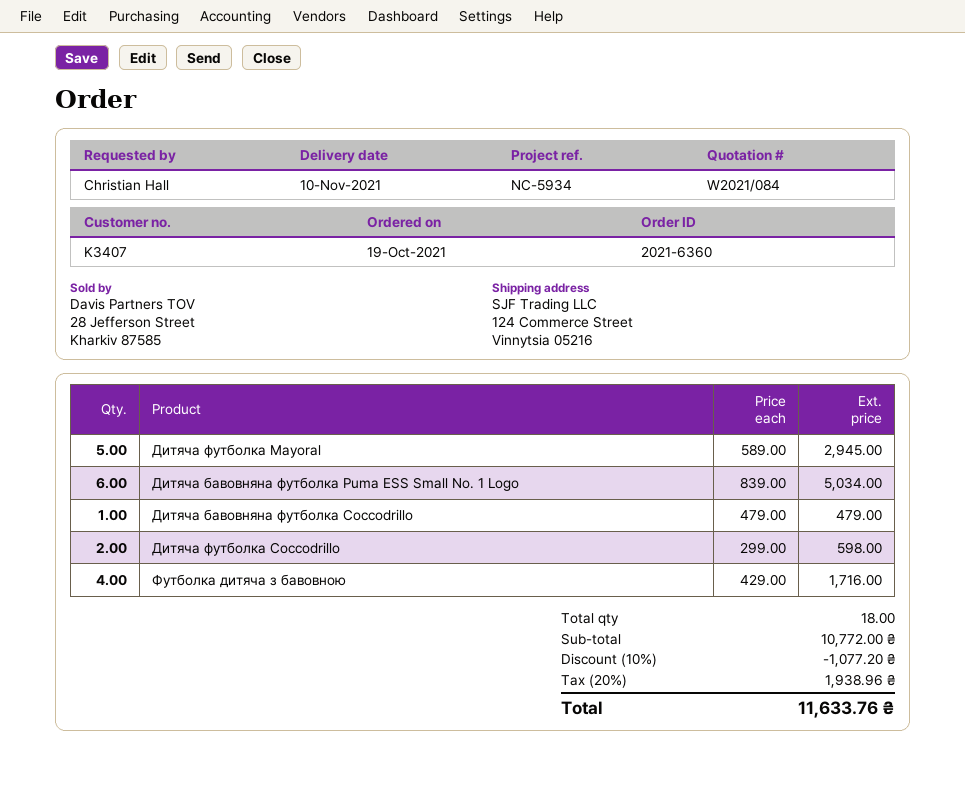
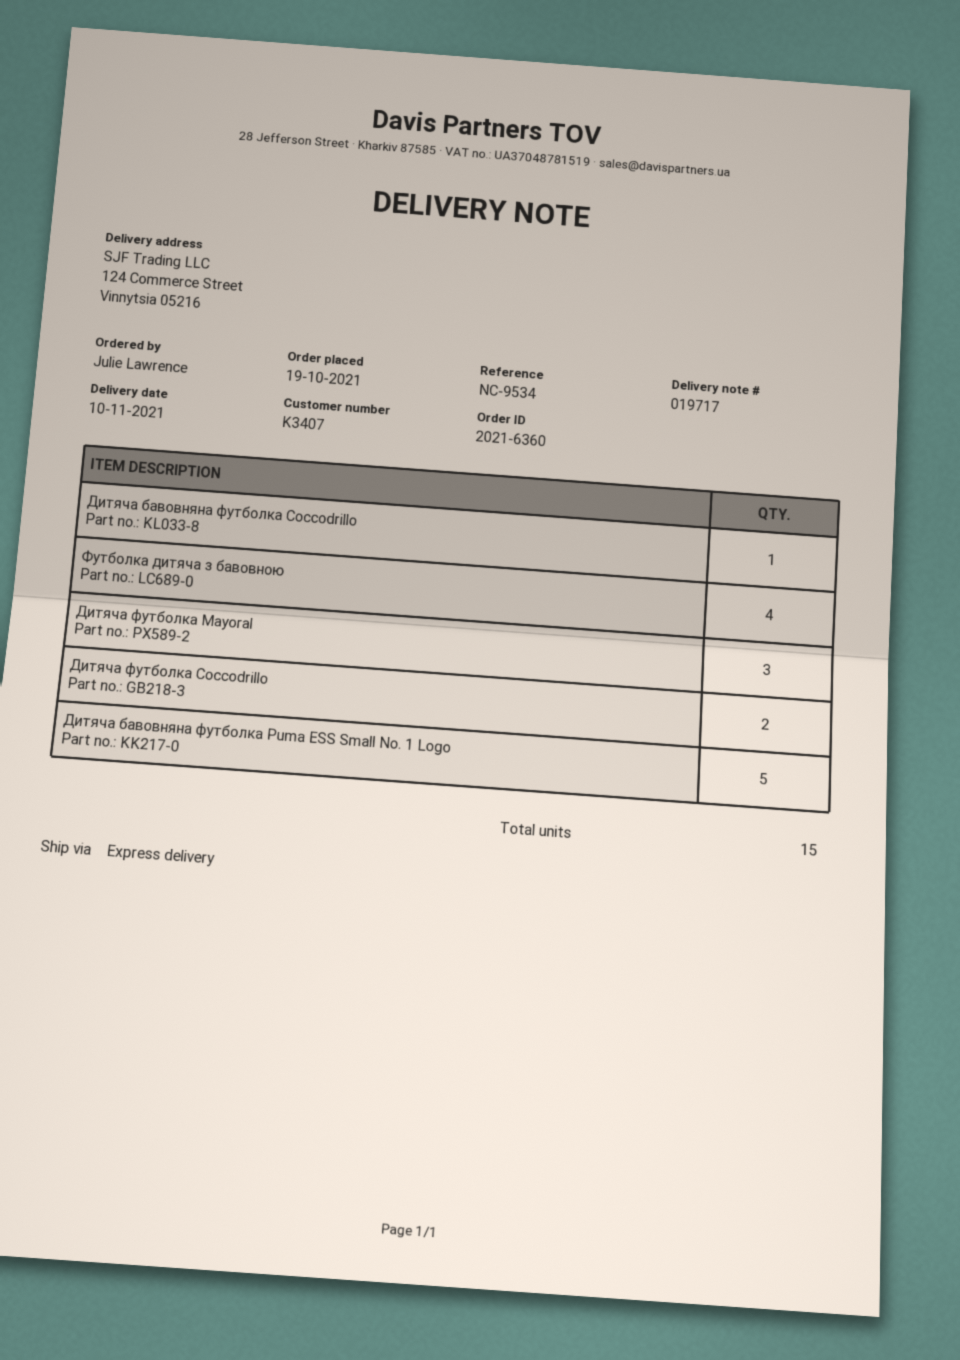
reference: NC-5934 -> NC-9534
ordered by: Christian Hall -> Julie Lawrence
Дитяча футболка Mayoral: 5 -> 3
Дитяча бавовняна футболка Puma ESS Small No. 1 Logo: 6 -> 5
total quantity: 18 -> 15

